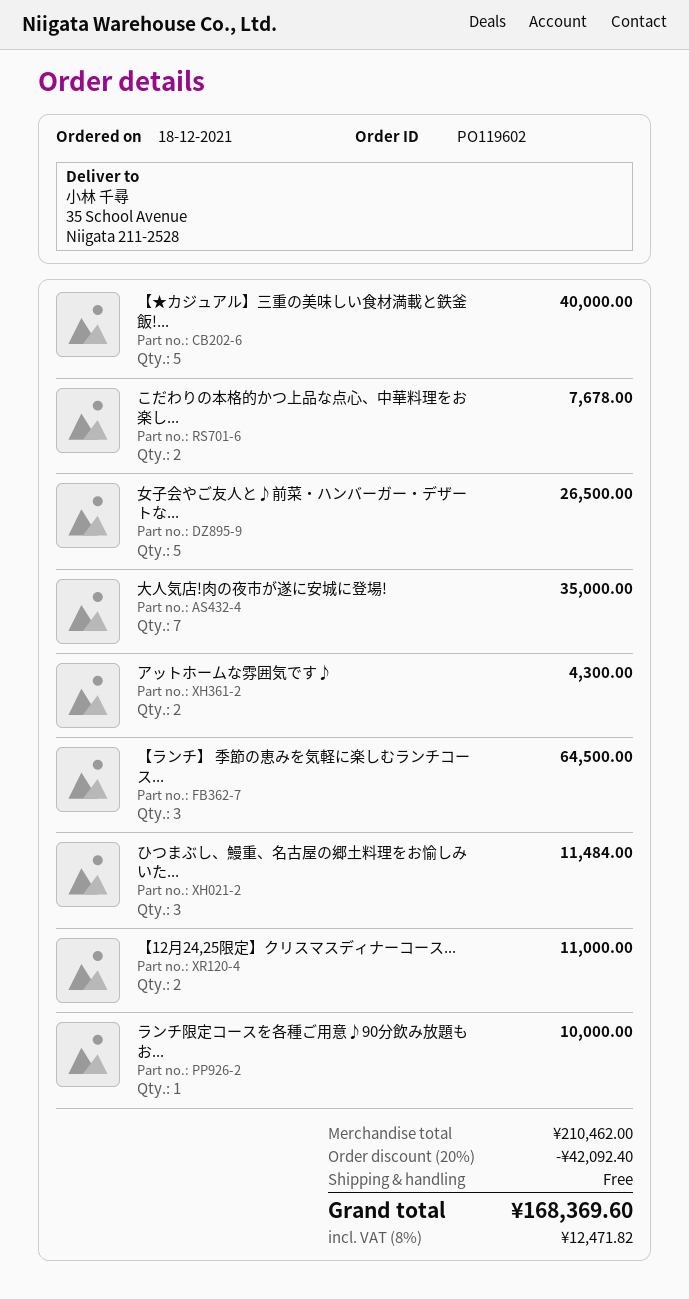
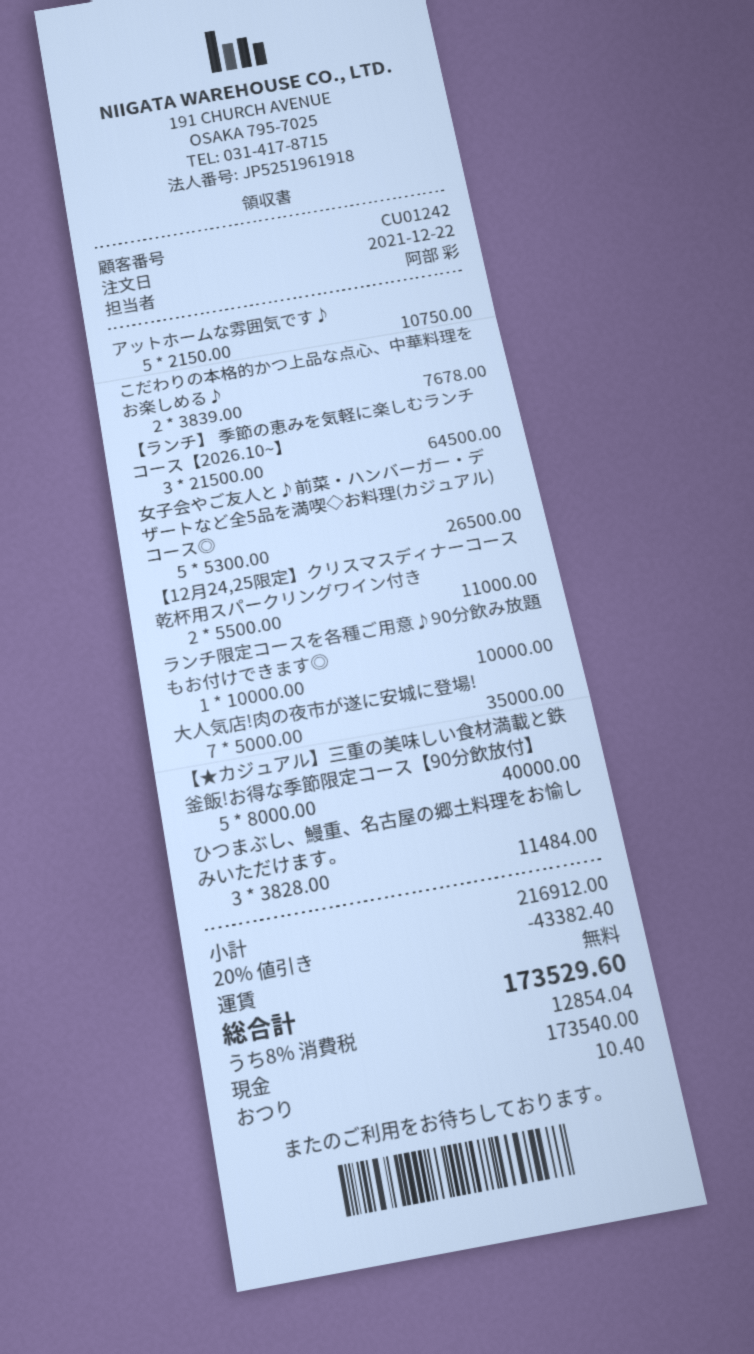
order date: 2021-12-18 -> 2021-12-22
アットホームな雰囲気です♪: 2 for 4300.00 -> 5 for 10750.00
subtotal: 210462.00 -> 216912.00
discount: 20% = 42092.40 -> 20% = 43382.40
tax: 8% = 12471.82 -> 8% = 12854.04
total: 168369.60 -> 173529.60

